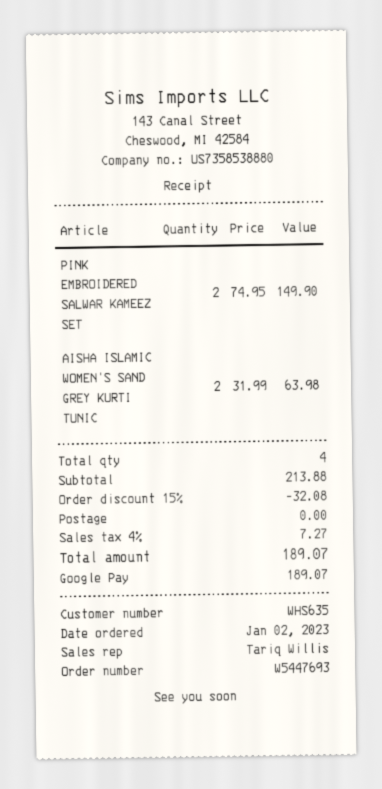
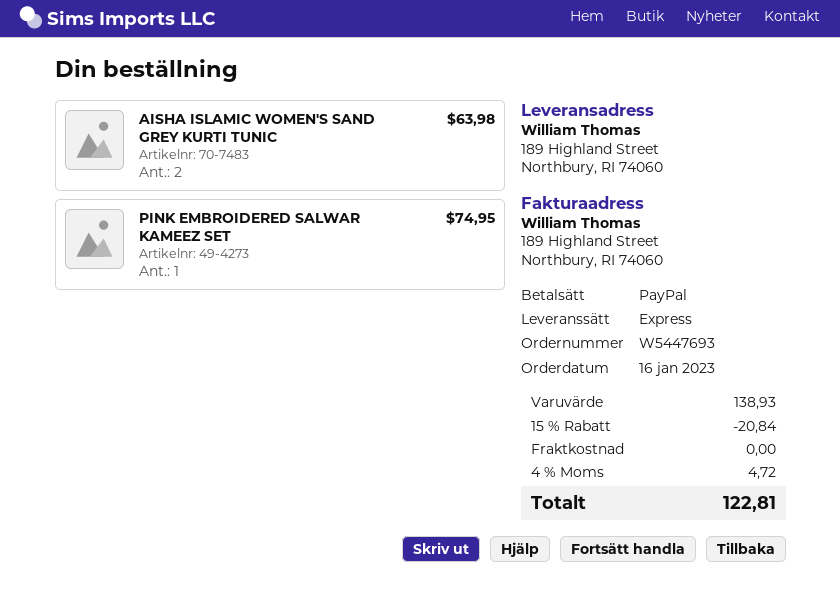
order date: 2023-01-02 -> 2023-01-16
payment method: Google Pay -> PayPal
PINK EMBROIDERED SALWAR KAMEEZ SET: 2 for 149.90 -> 1 for 74.95
subtotal: 213.88 -> 138.93
discount: 15% = 32.08 -> 15% = 20.84
tax: 4% = 7.27 -> 4% = 4.72
total: 189.07 -> 122.81

